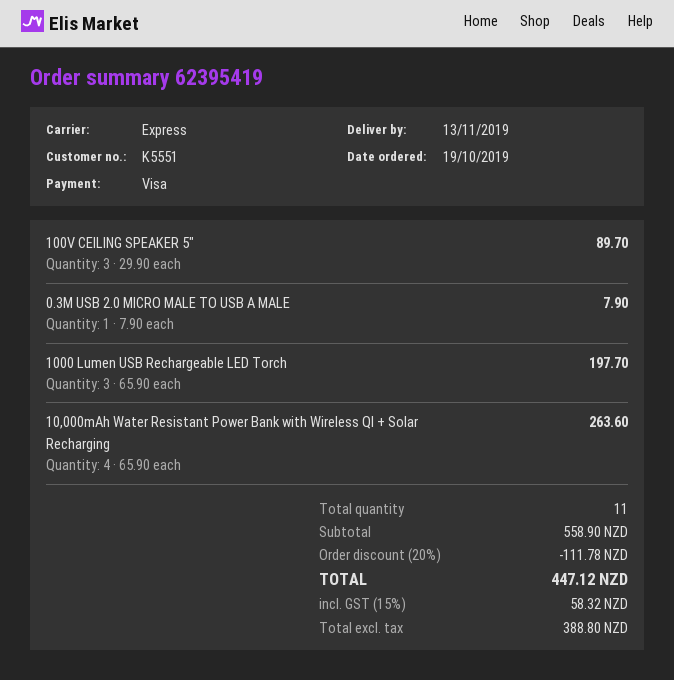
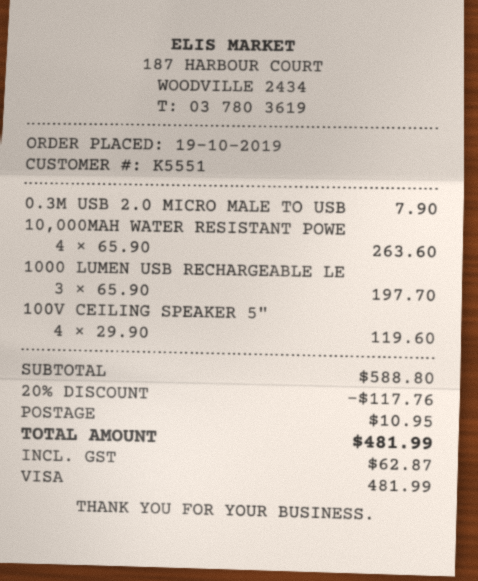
100V CEILING SPEAKER 5": 3 x 29.90 = 89.70 -> 4 x 29.90 = 119.60
subtotal: 558.90 -> 588.80
discount: 20% = 111.78 -> 20% = 117.76
shipping: none -> 10.95
tax: 58.32 -> 62.87
total: 447.12 -> 481.99

